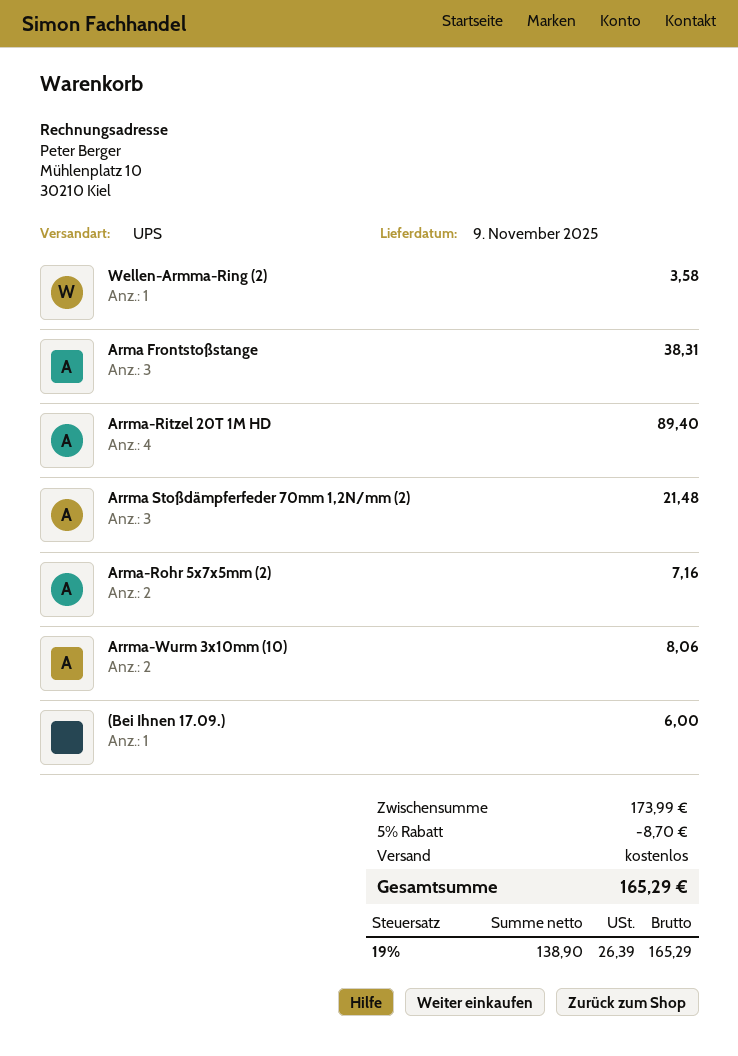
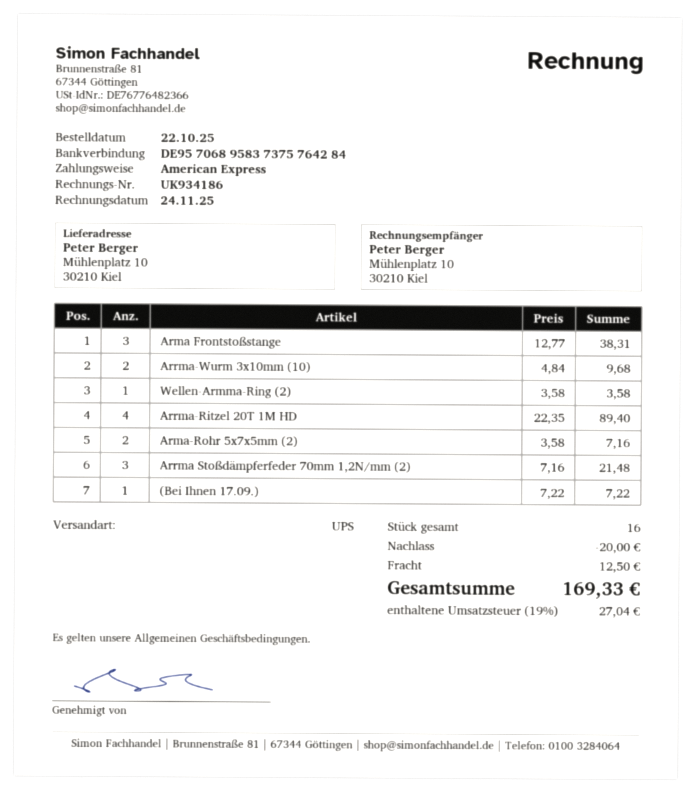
Arrma-Wurm 3x10mm (10): 2 for 8.06 -> 2 for 9.68
(Bei Ihnen 17.09.): 1 for 6.00 -> 1 for 7.22
discount: 8.70 -> 20.00
shipping: 0.00 -> 12.50
tax: 19% = 26.39 -> 19% = 27.04
total: 165.29 -> 169.33

